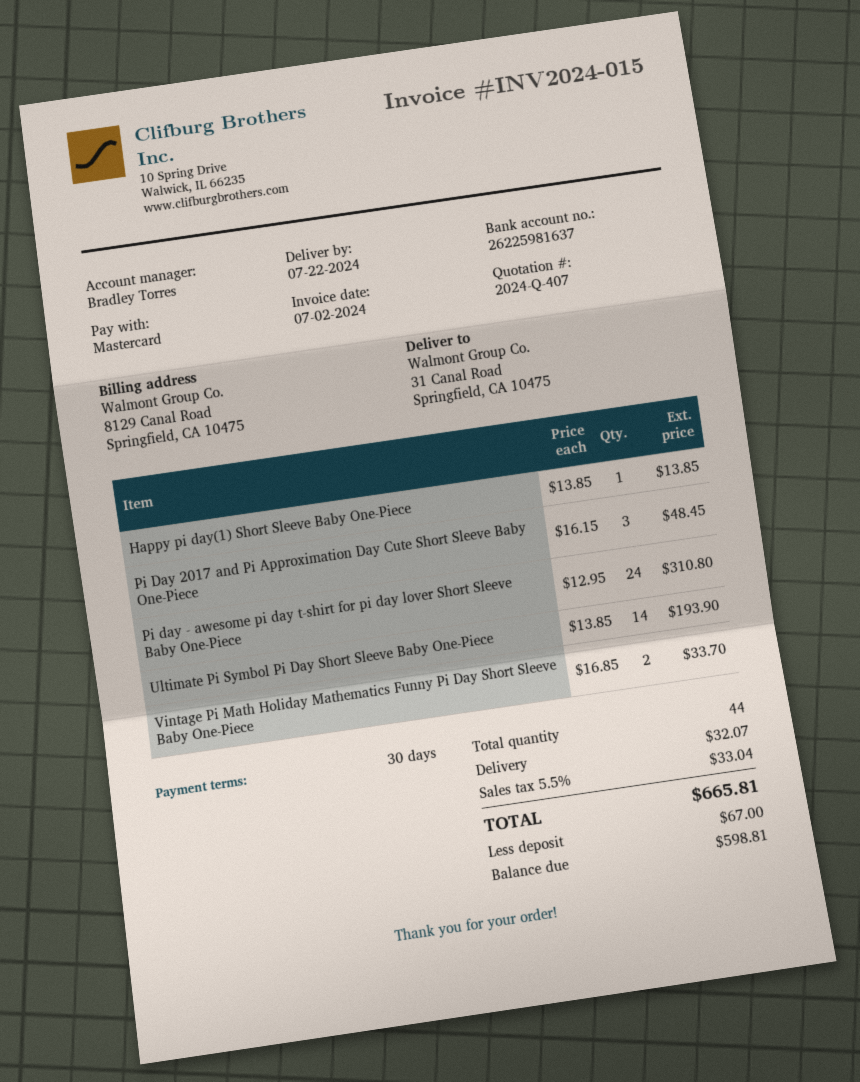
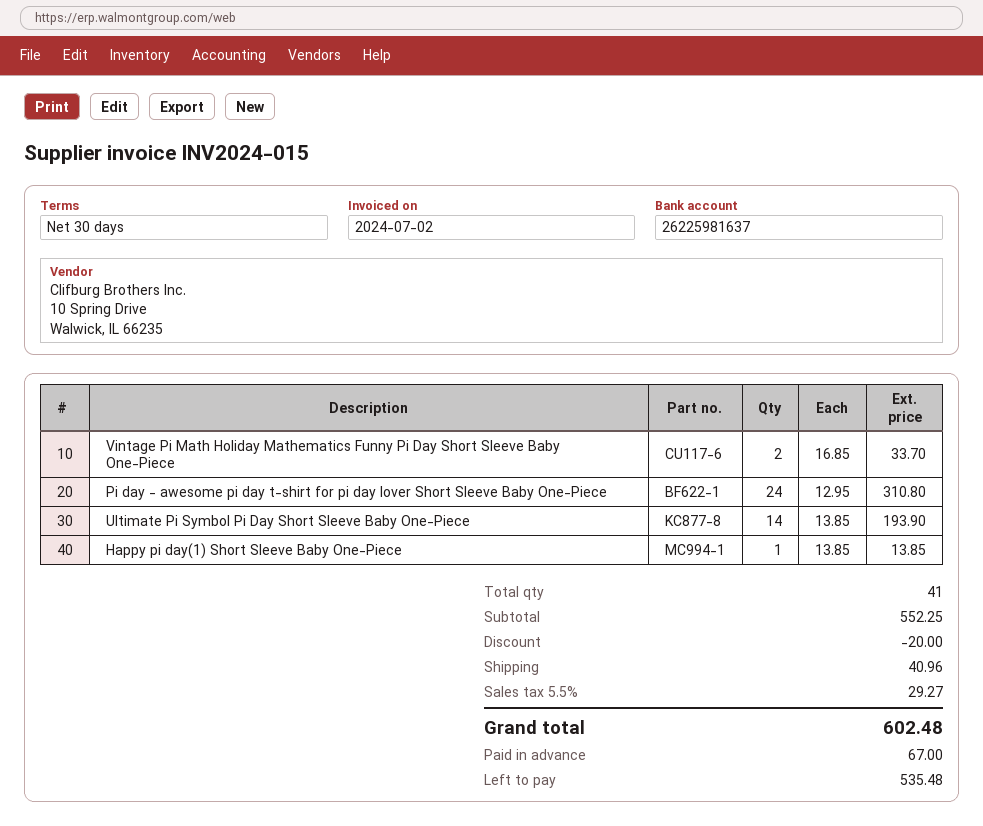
Pi Day 2017 and Pi Approximation Day Cute Short Sleeve Baby One-Piece: 3 x 16.15 = 48.45 -> none
total quantity: 44 -> 41
discount: none -> 20.00
shipping: 32.07 -> 40.96
tax: 5.5% = 33.04 -> 5.5% = 29.27
total: 665.81 -> 602.48
balance: 598.81 -> 535.48

